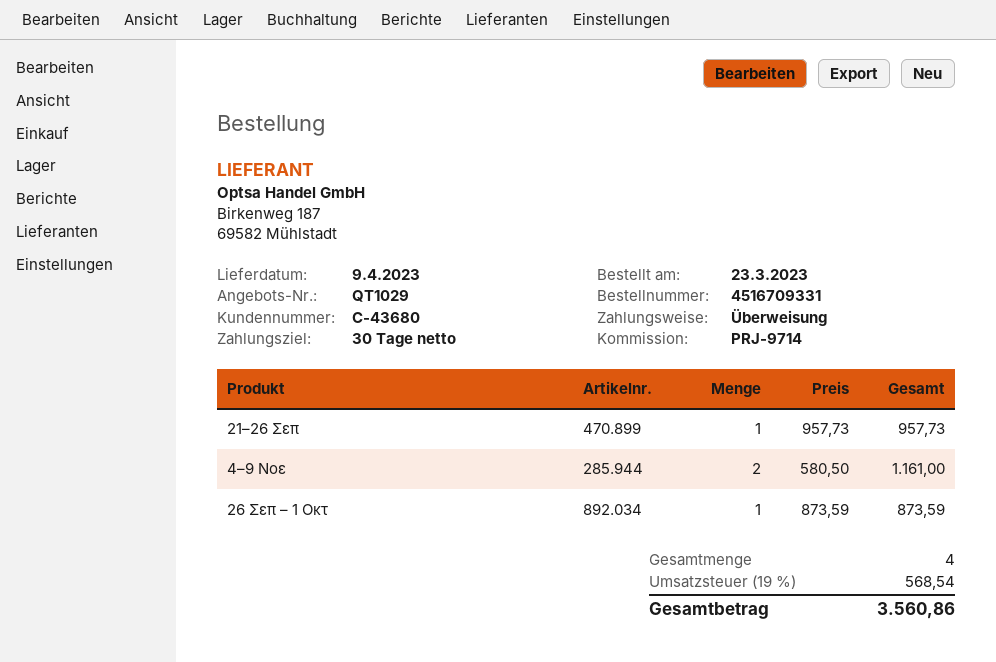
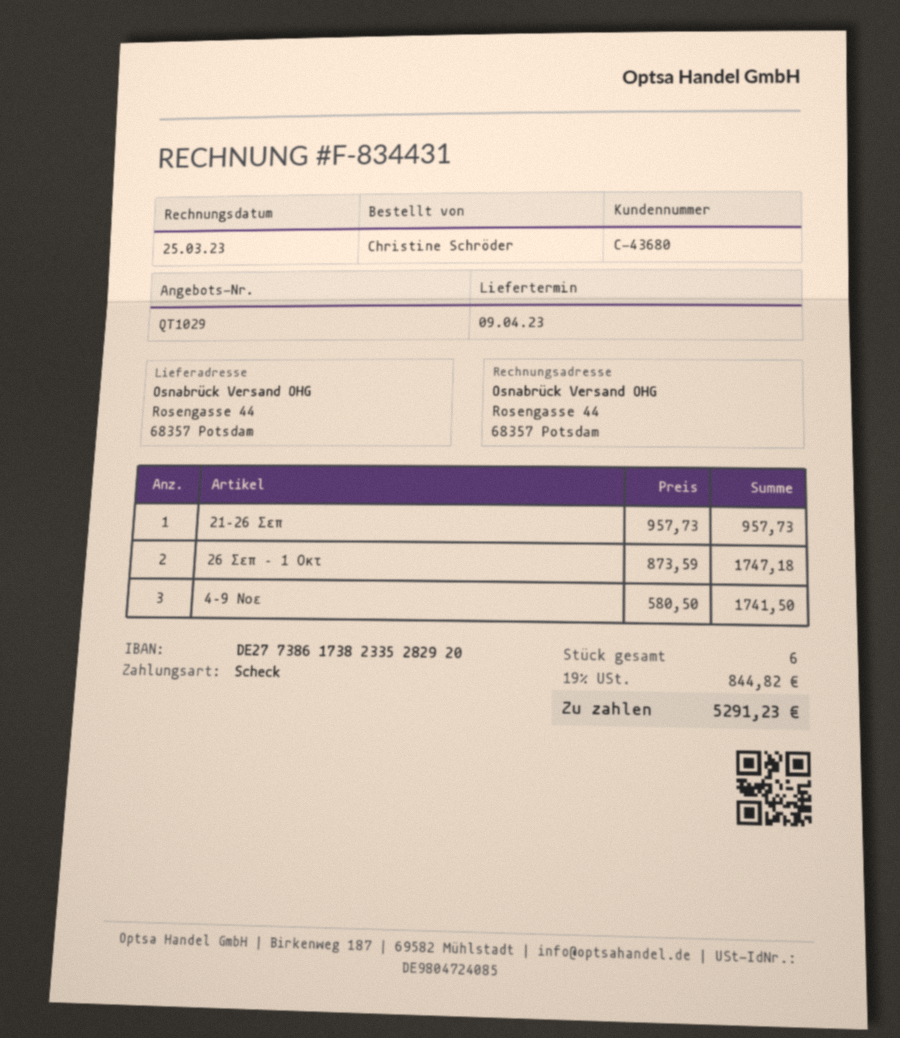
payment method: bank transfer -> cheque
4–9 Νοε: 2 x 580.50 = 1161.00 -> 3 x 580.50 = 1741.50
26 Σεπ – 1 Οκτ: 1 x 873.59 = 873.59 -> 2 x 873.59 = 1747.18
total quantity: 4 -> 6
tax: 19% = 568.54 -> 19% = 844.82
total: 3560.86 -> 5291.23

